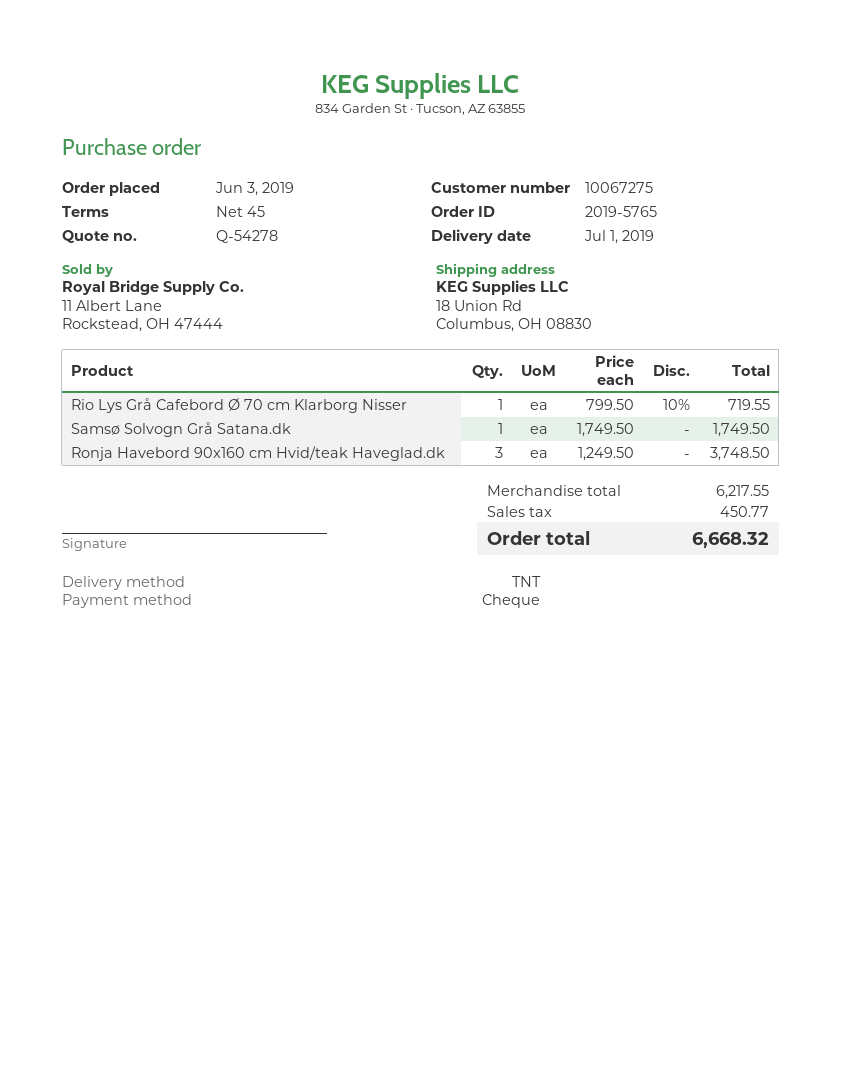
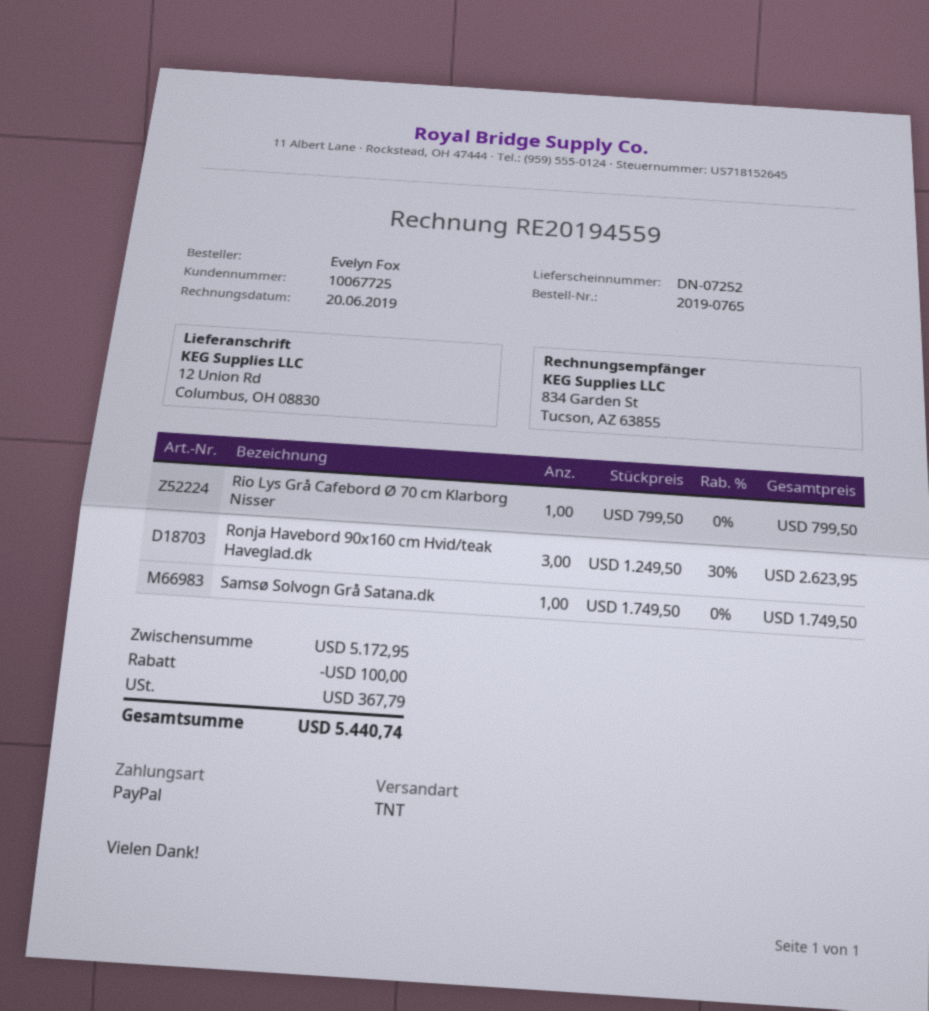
order number: 2019-5765 -> 2019-0765
customer number: 10067275 -> 10067725
payment method: cheque -> PayPal
ship to: 18 Union Rd, Columbus, OH 08830 -> 12 Union Rd, Columbus, OH 08830
Rio Lys Grå Cafebord Ø 70 cm Klarborg Nisser: 1 x 799.50 - 10% = 719.55 -> 1 x 799.50 = 799.50
Ronja Havebord 90x160 cm Hvid/teak Haveglad.dk: 3 x 1249.50 = 3748.50 -> 3 x 1249.50 - 30% = 2623.95
subtotal: 6217.55 -> 5172.95
discount: none -> 100.00
tax: 450.77 -> 367.79
total: 6668.32 -> 5440.74

